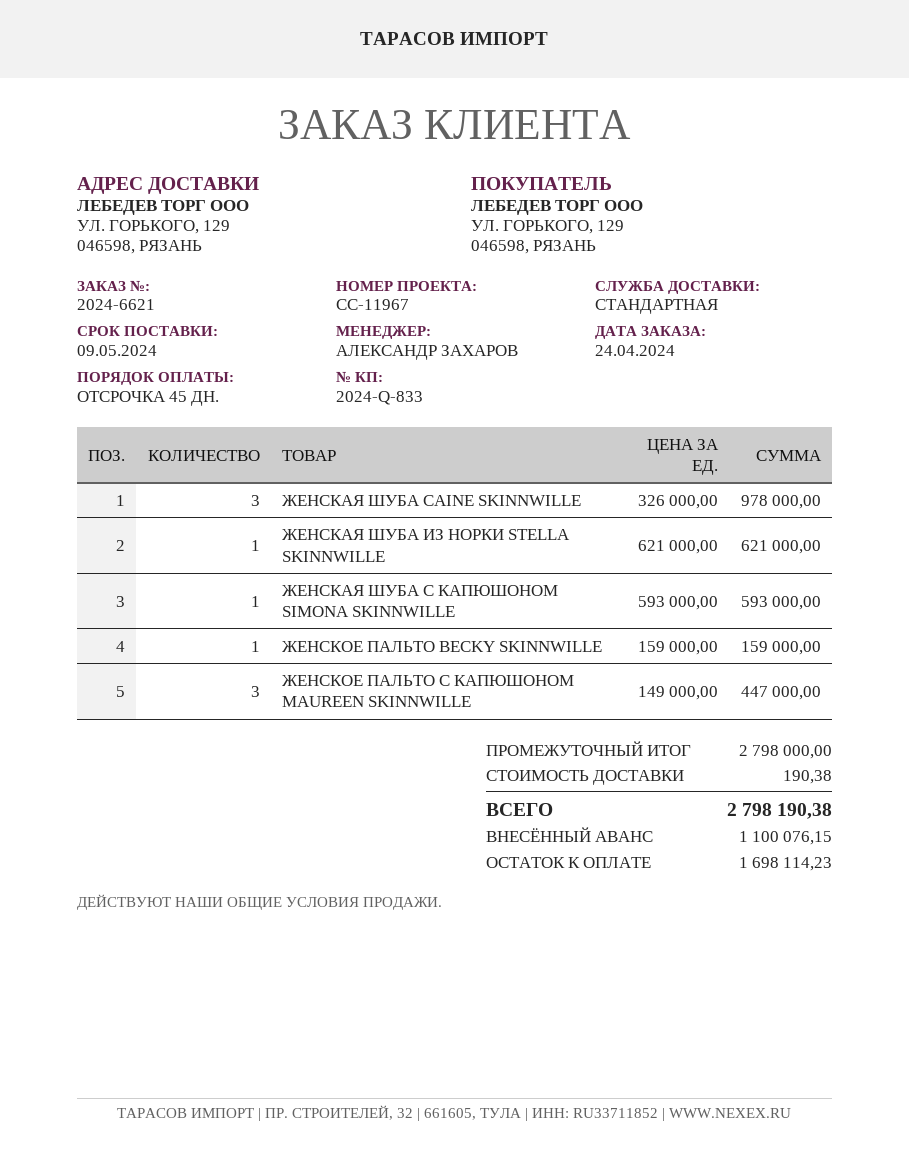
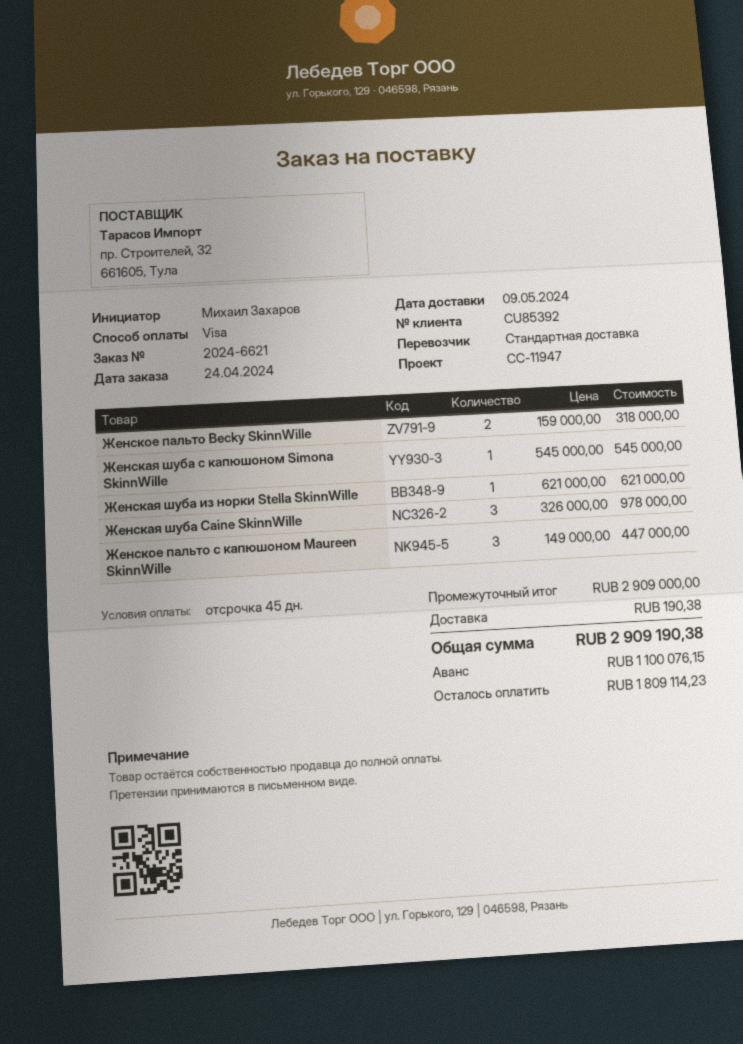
reference: CC-11967 -> CC-11947
ЖЕНСКАЯ ШУБА С КАПЮШОНОМ SIMONA SKINNWILLE: 1 x 593000.00 = 593000.00 -> 1 x 545000.00 = 545000.00
ЖЕНСКОЕ ПАЛЬТО BECKY SKINNWILLE: 1 x 159000.00 = 159000.00 -> 2 x 159000.00 = 318000.00
subtotal: 2798000.00 -> 2909000.00
total: 2798190.38 -> 2909190.38
balance: 1698114.23 -> 1809114.23

